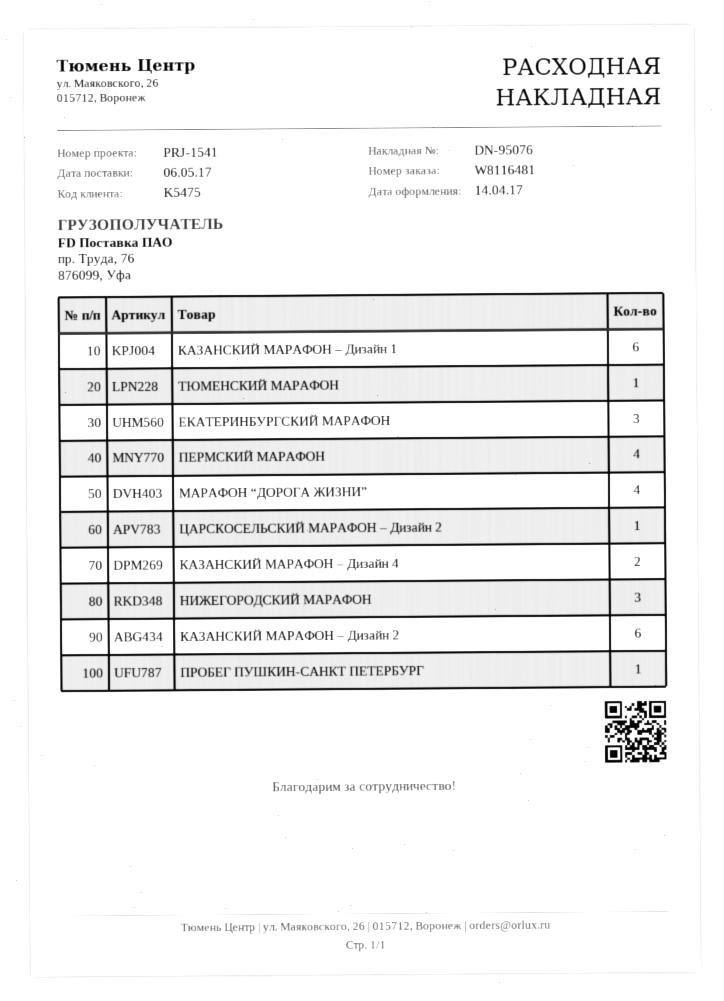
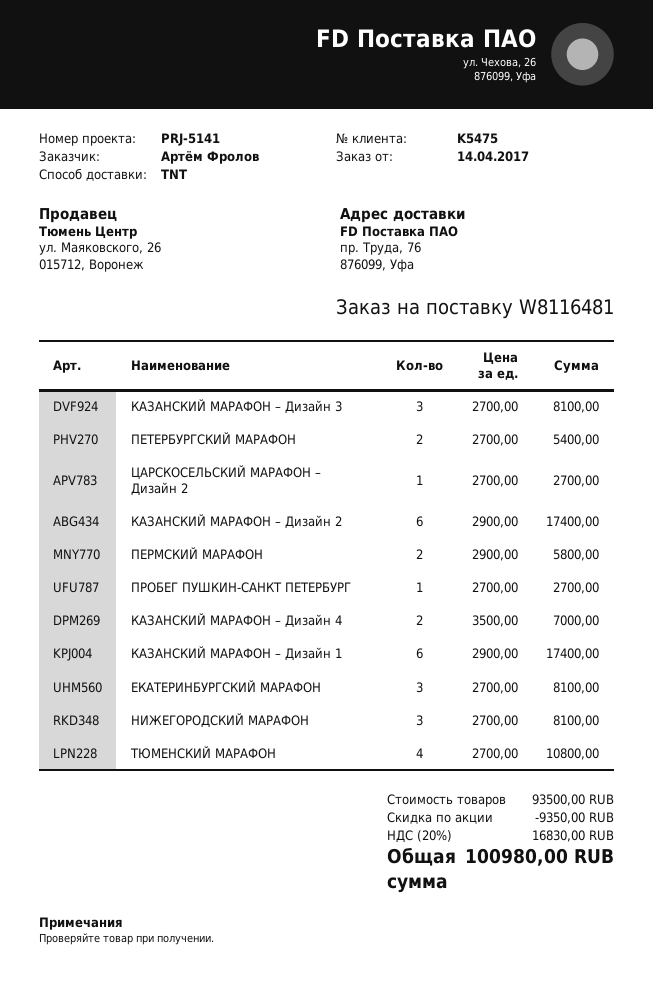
reference: PRJ-1541 -> PRJ-5141
ТЮМЕНСКИЙ МАРАФОН: 1 -> 4
ПЕРМСКИЙ МАРАФОН: 4 -> 2
МАРАФОН “ДОРОГА ЖИЗНИ”: 4 -> none
КАЗАНСКИЙ МАРАФОН – Дизайн 3: none -> 3
ПЕТЕРБУРГСКИЙ МАРАФОН: none -> 2

